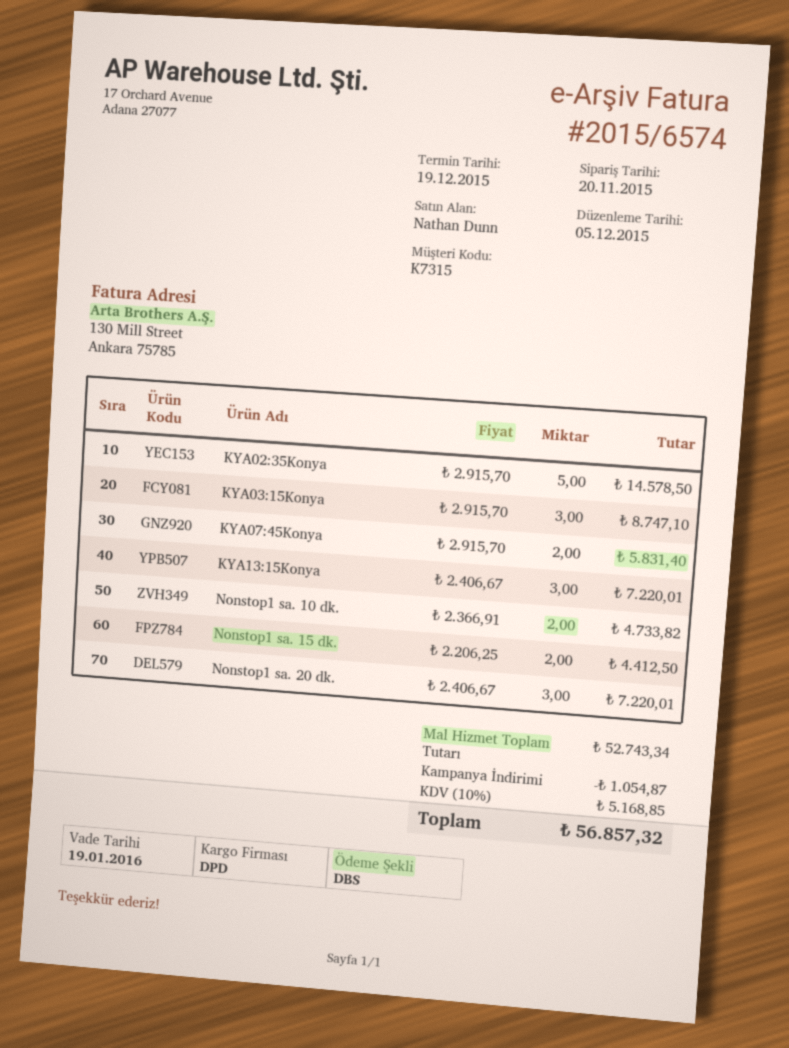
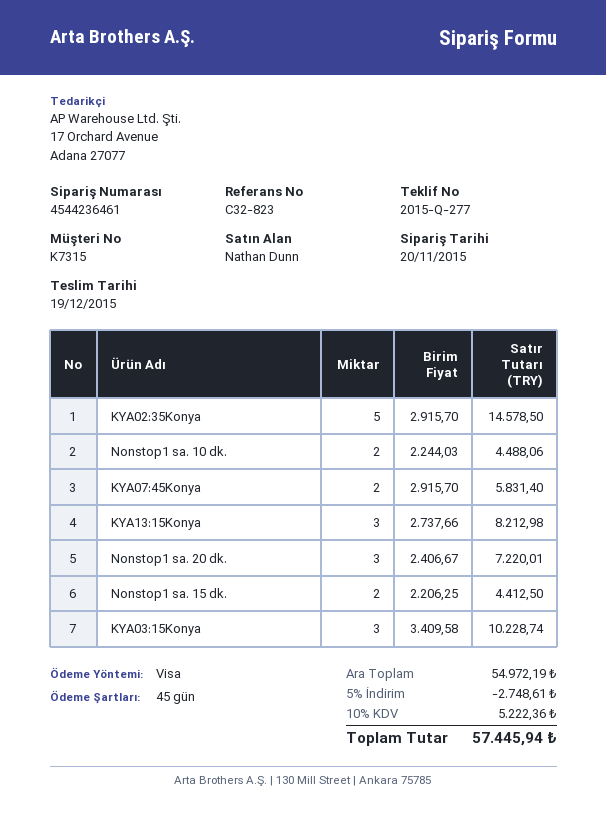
payment method: direct debit -> Visa
KYA03:15Konya: 3 x 2915.70 = 8747.10 -> 3 x 3409.58 = 10228.74
KYA13:15Konya: 3 x 2406.67 = 7220.01 -> 3 x 2737.66 = 8212.98
Nonstop1 sa. 10 dk.: 2 x 2366.91 = 4733.82 -> 2 x 2244.03 = 4488.06
subtotal: 52743.34 -> 54972.19
discount: 1054.87 -> 2748.61
tax: 10% = 5168.85 -> 10% = 5222.36
total: 56857.32 -> 57445.94

